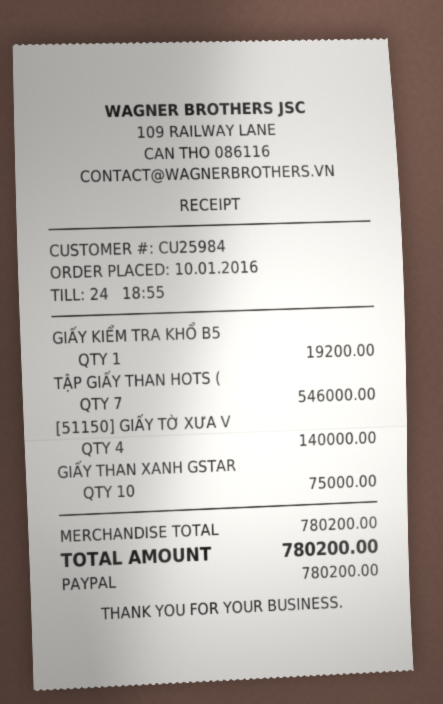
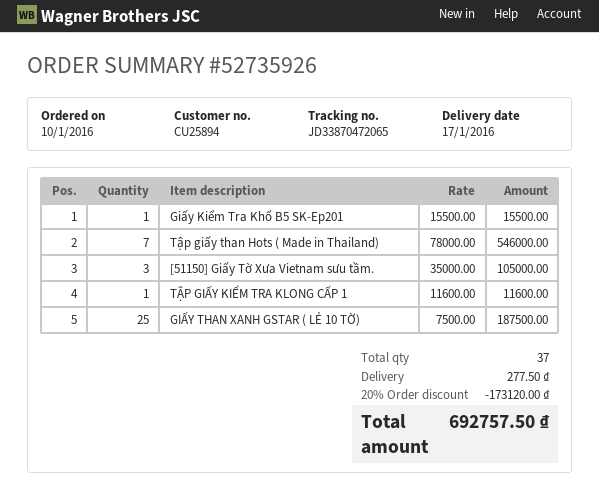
customer number: CU25984 -> CU25894
GIẤY KIỂM TRA KHỔ B5: 1 for 19200.00 -> 1 for 15500.00
[51150] GIẤY TỜ XƯA V: 4 for 140000.00 -> 3 for 105000.00
GIẤY THAN XANH GSTAR: 10 for 75000.00 -> 25 for 187500.00
TẬP GIẤY KIỂM TRA KLONG CẤP 1: none -> 1 for 11600.00
discount: none -> 20% = 173120.00
shipping: none -> 277.50
total: 780200.00 -> 692757.50

